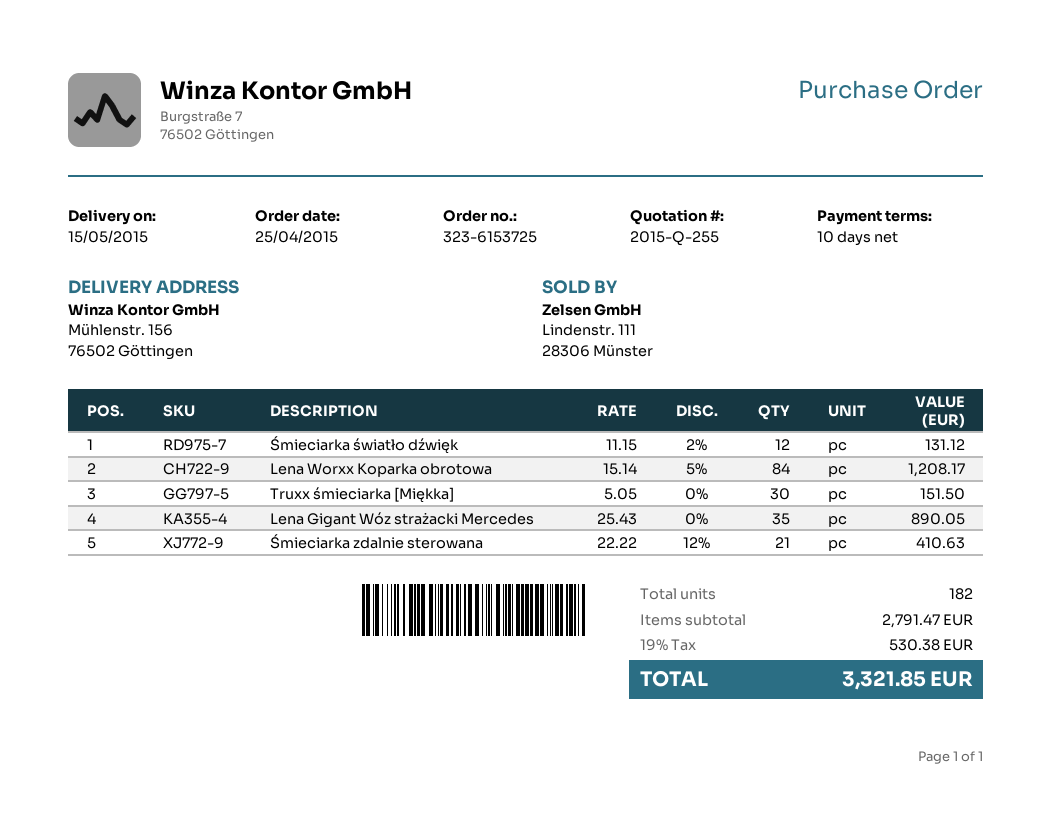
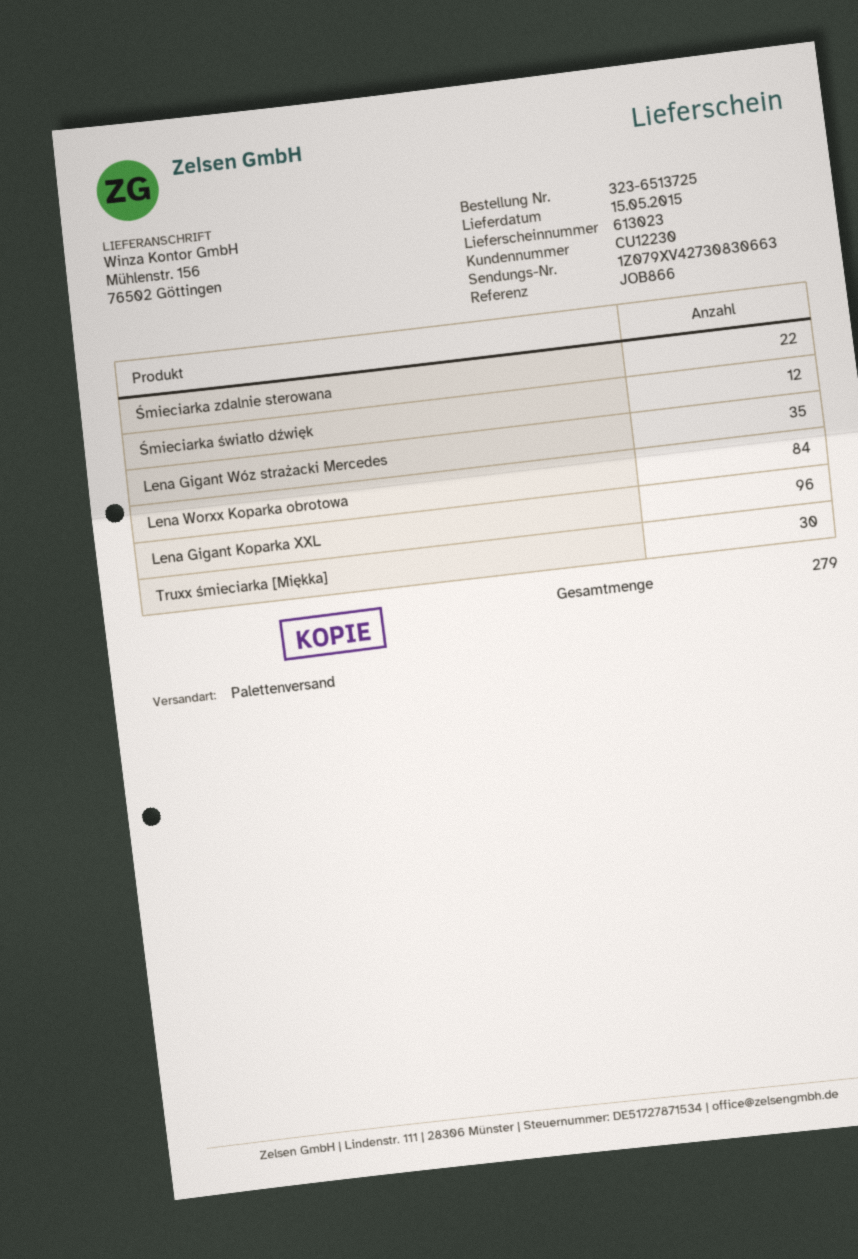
order number: 323-6153725 -> 323-6513725
Śmieciarka zdalnie sterowana: 21 -> 22
Lena Gigant Koparka XXL: none -> 96
total quantity: 182 -> 279

